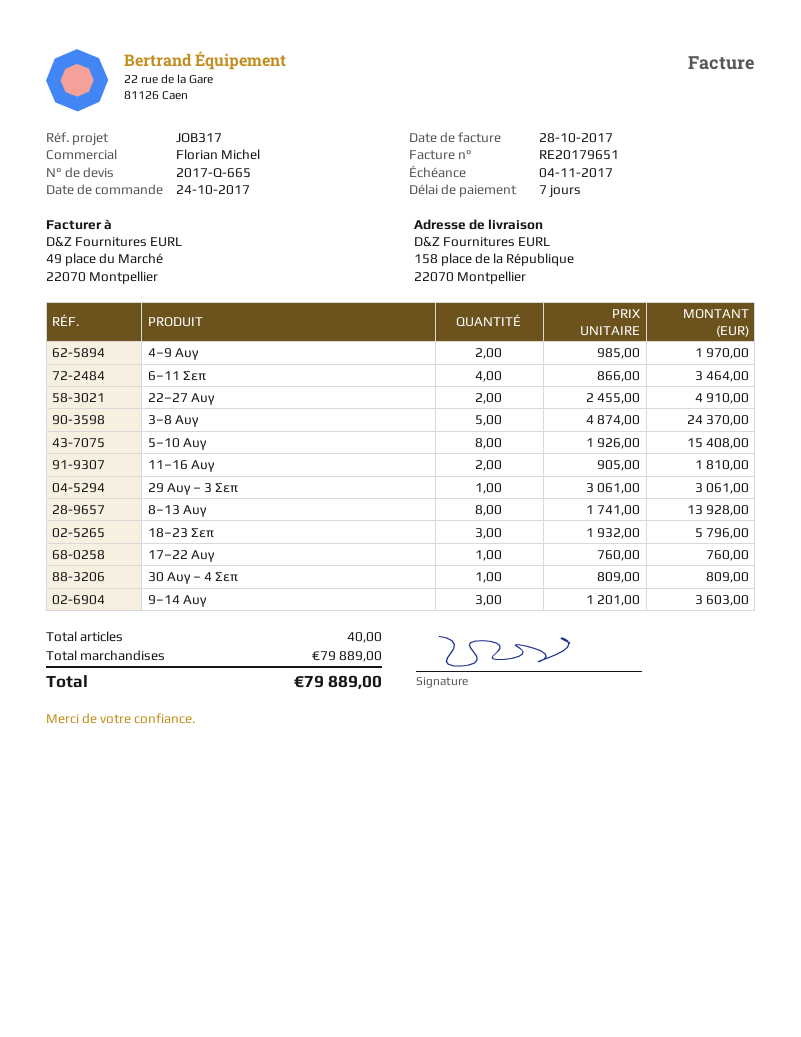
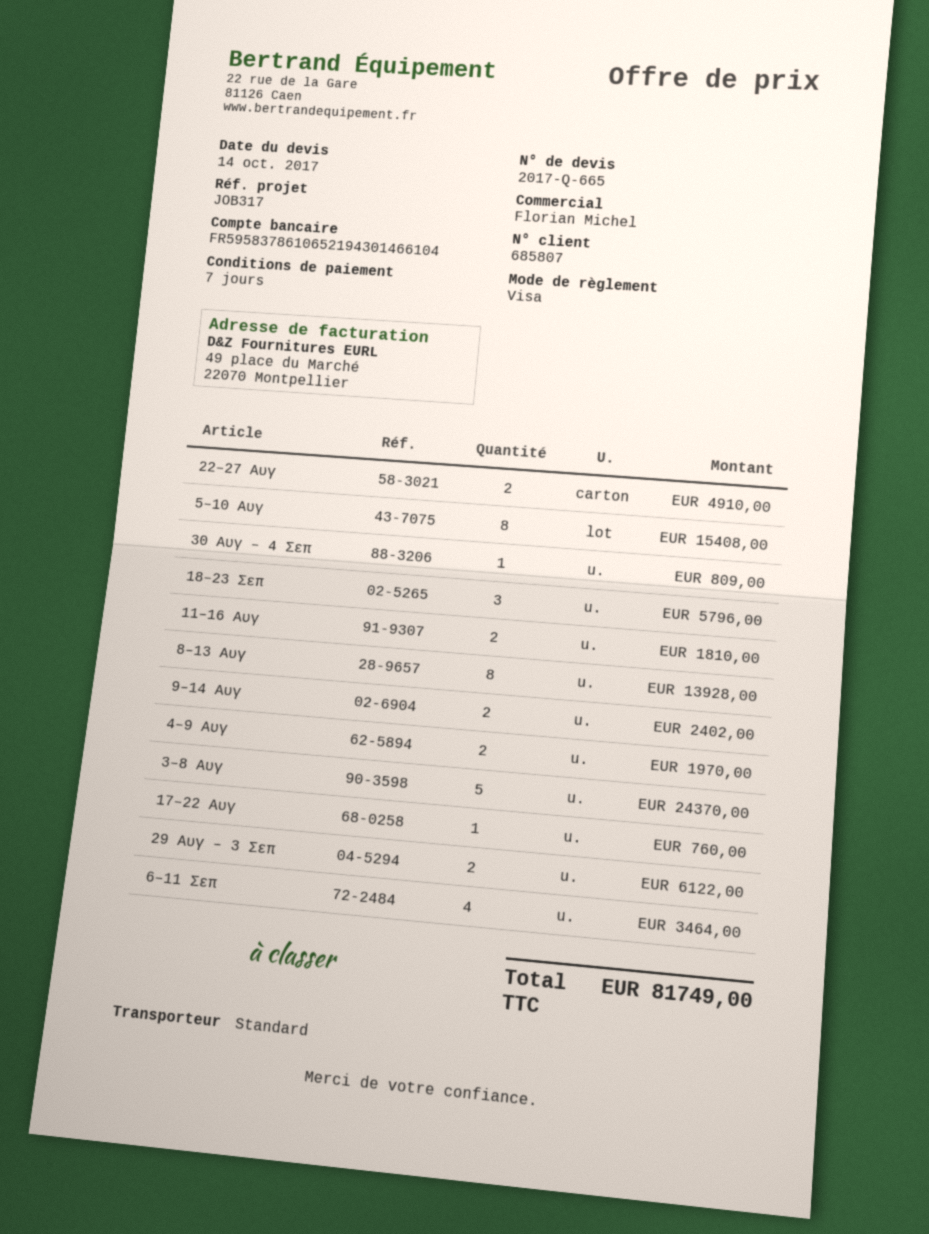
29 Αυγ – 3 Σεπ: 1 for 3061.00 -> 2 for 6122.00
9–14 Αυγ: 3 for 3603.00 -> 2 for 2402.00
total: 79889.00 -> 81749.00

